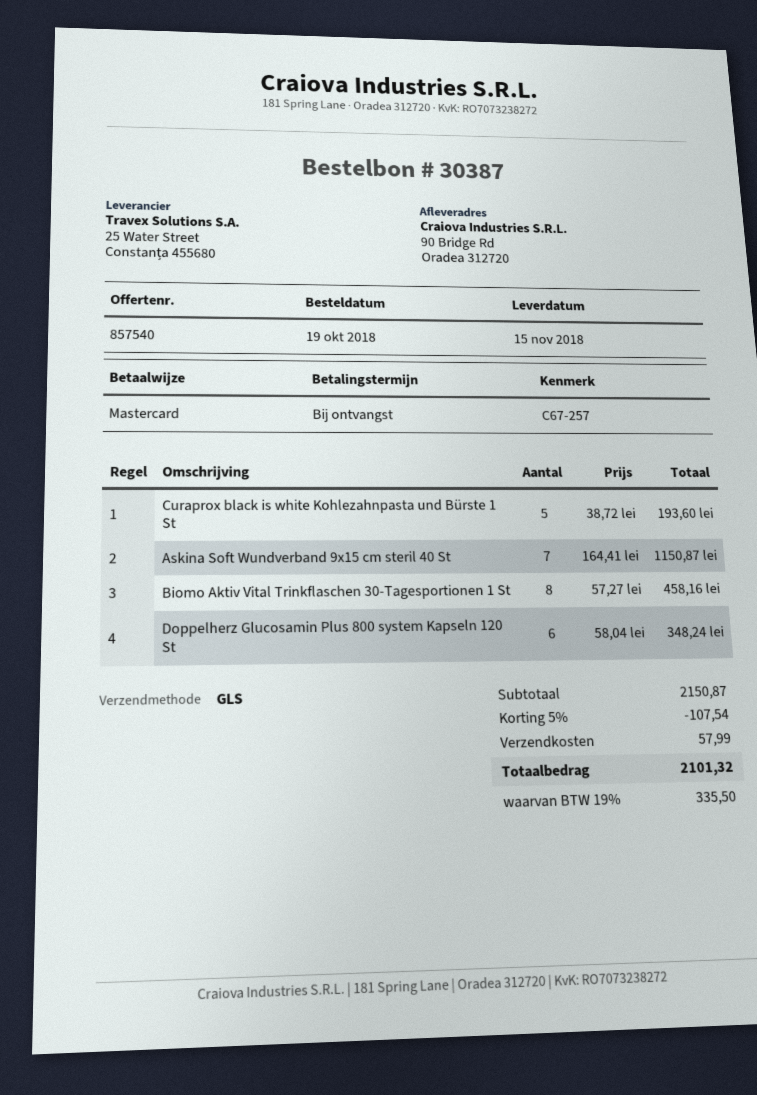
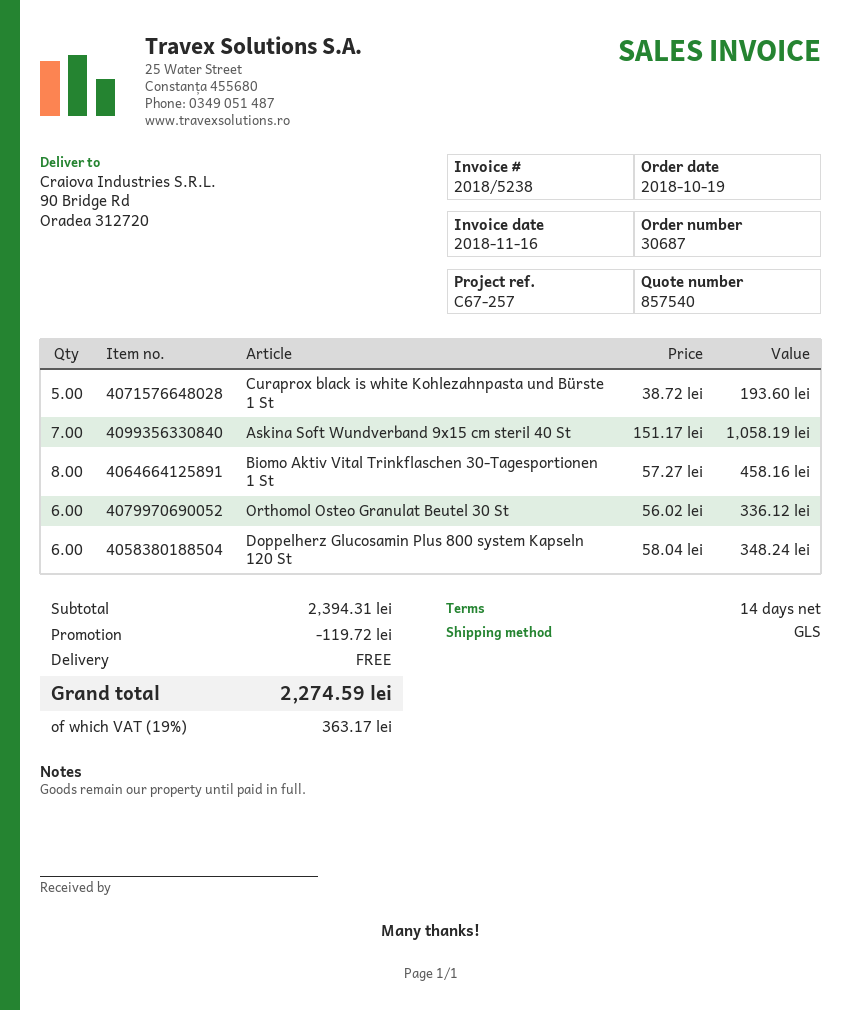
order number: 30387 -> 30687
payment terms: on receipt -> 14 days
Askina Soft Wundverband 9x15 cm steril 40 St: 7 x 164.41 = 1150.87 -> 7 x 151.17 = 1058.19
Orthomol Osteo Granulat Beutel 30 St: none -> 6 x 56.02 = 336.12
subtotal: 2150.87 -> 2394.31
discount: 107.54 -> 119.72
shipping: 57.99 -> 0.00
tax: 19% = 335.50 -> 19% = 363.17
total: 2101.32 -> 2274.59

